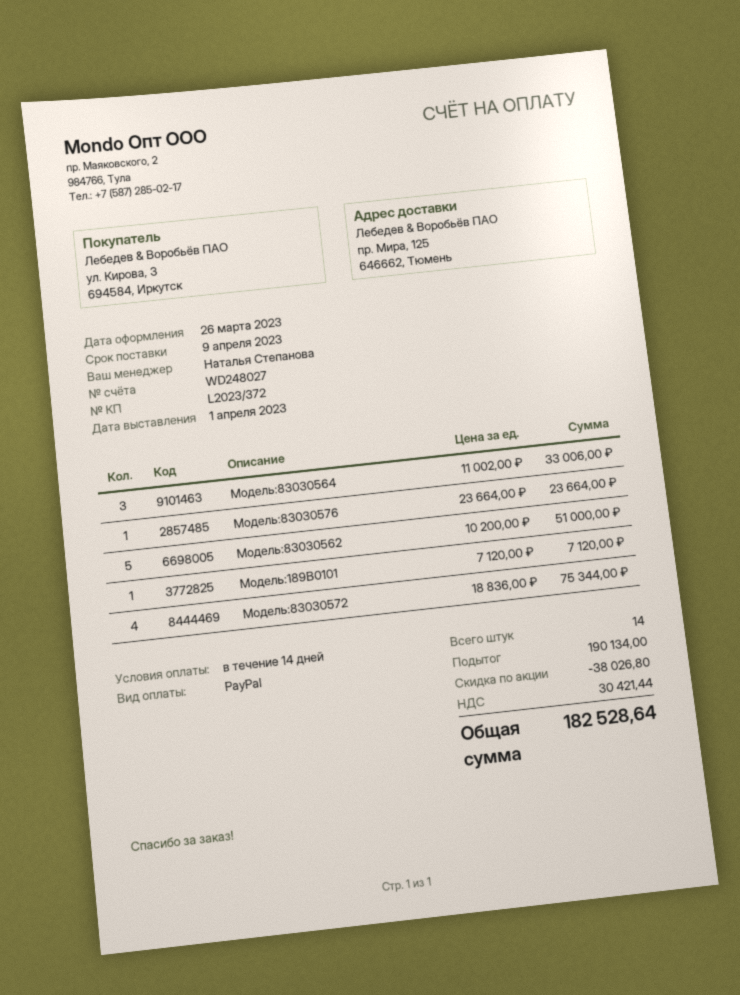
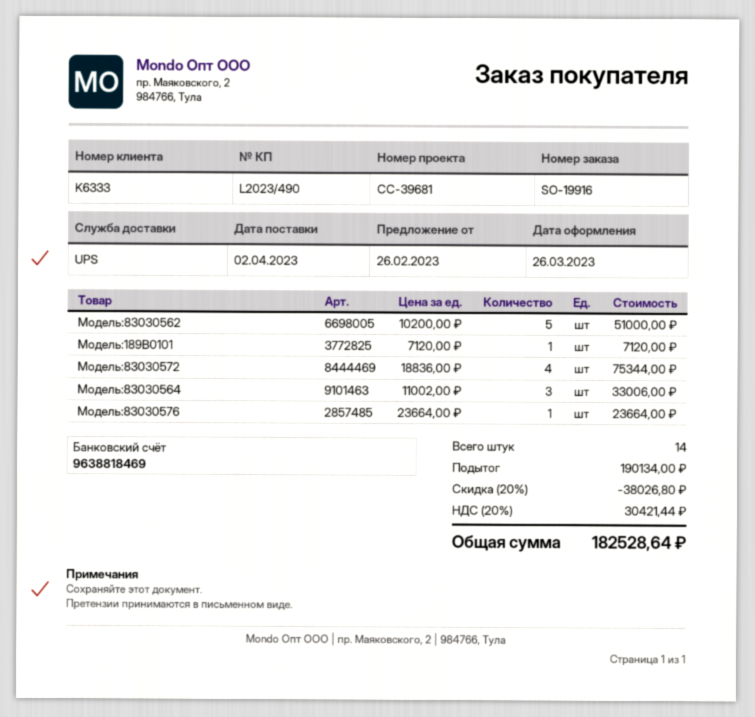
quote number: L2023/372 -> L2023/490
delivery date: 2023-04-09 -> 2023-04-02

